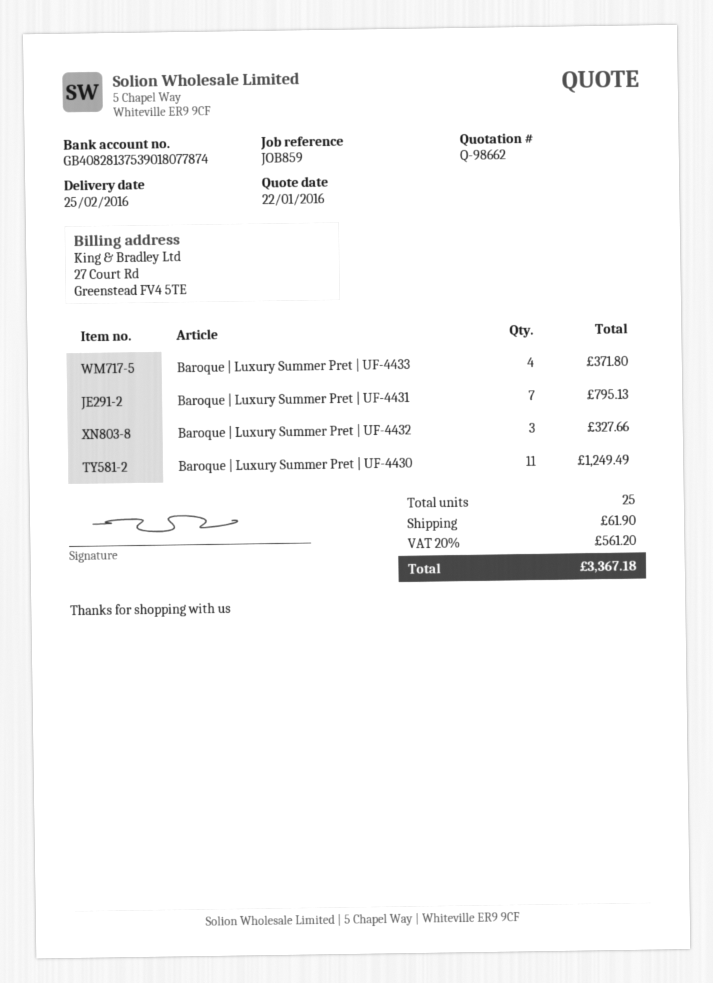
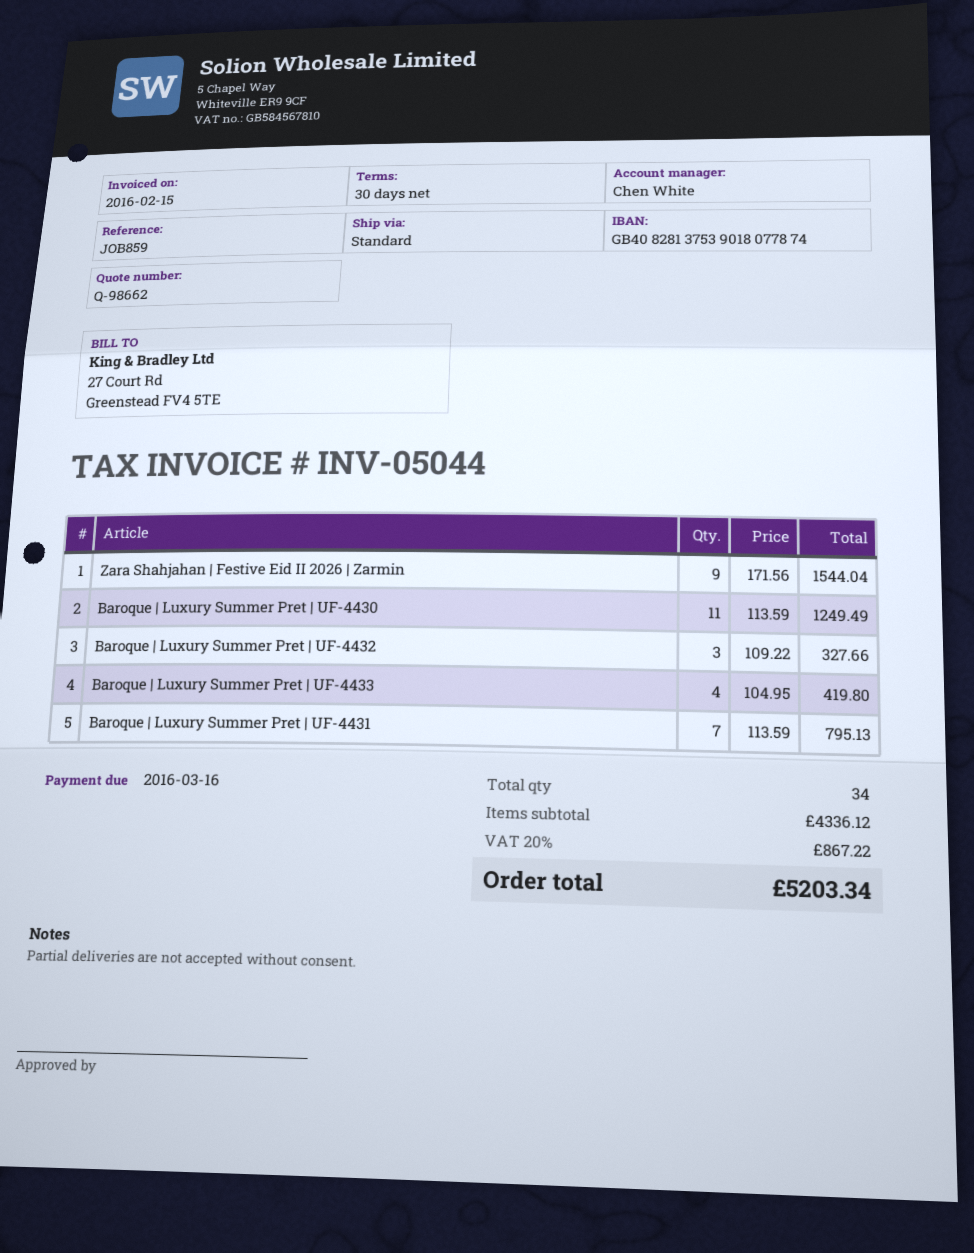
Baroque | Luxury Summer Pret | UF-4433: 4 for 371.80 -> 4 for 419.80
Zara Shahjahan | Festive Eid II 2026 | Zarmin: none -> 9 for 1544.04
total quantity: 25 -> 34
shipping: 61.90 -> none
tax: 20% = 561.20 -> 20% = 867.22
total: 3367.18 -> 5203.34

